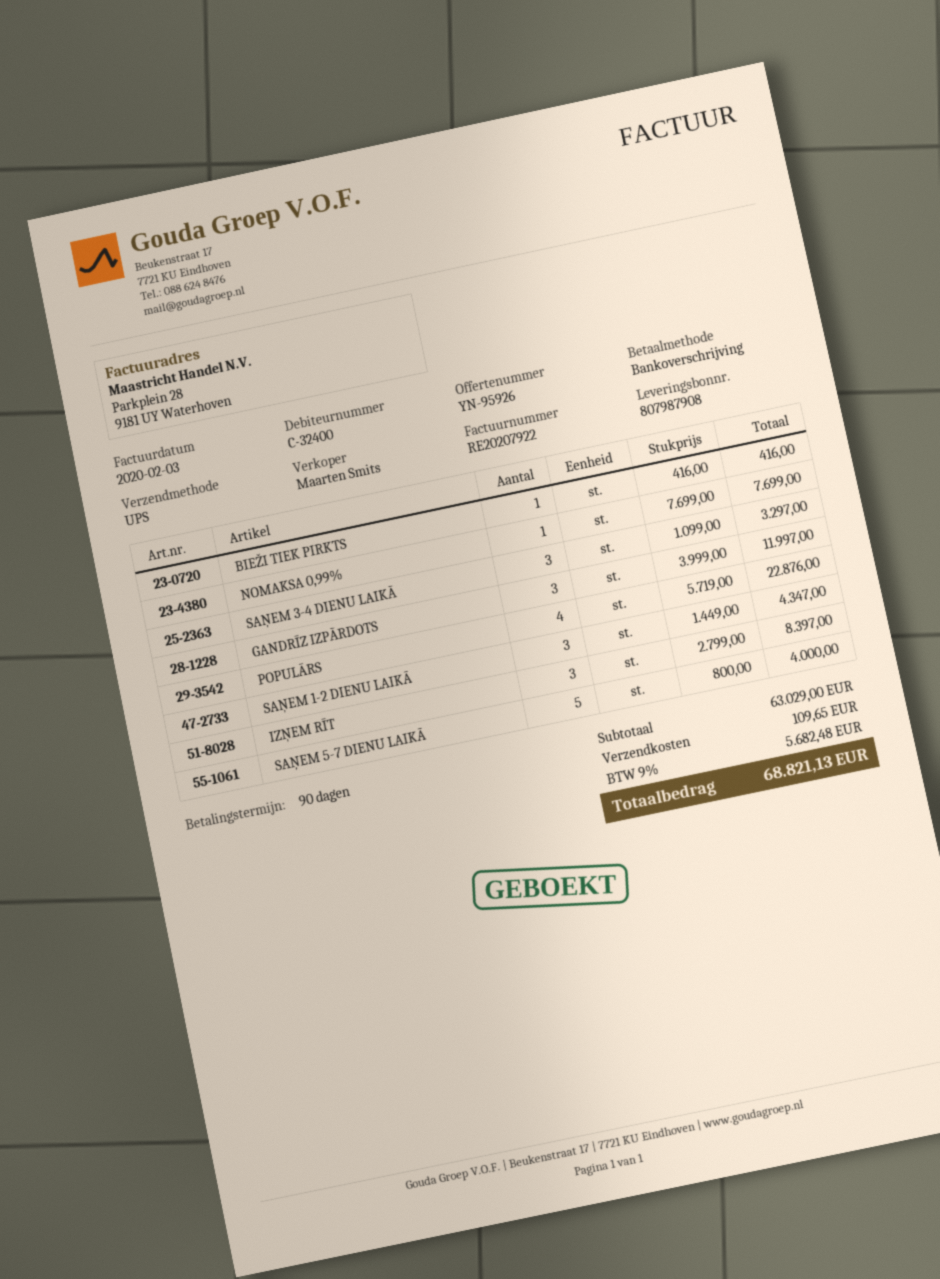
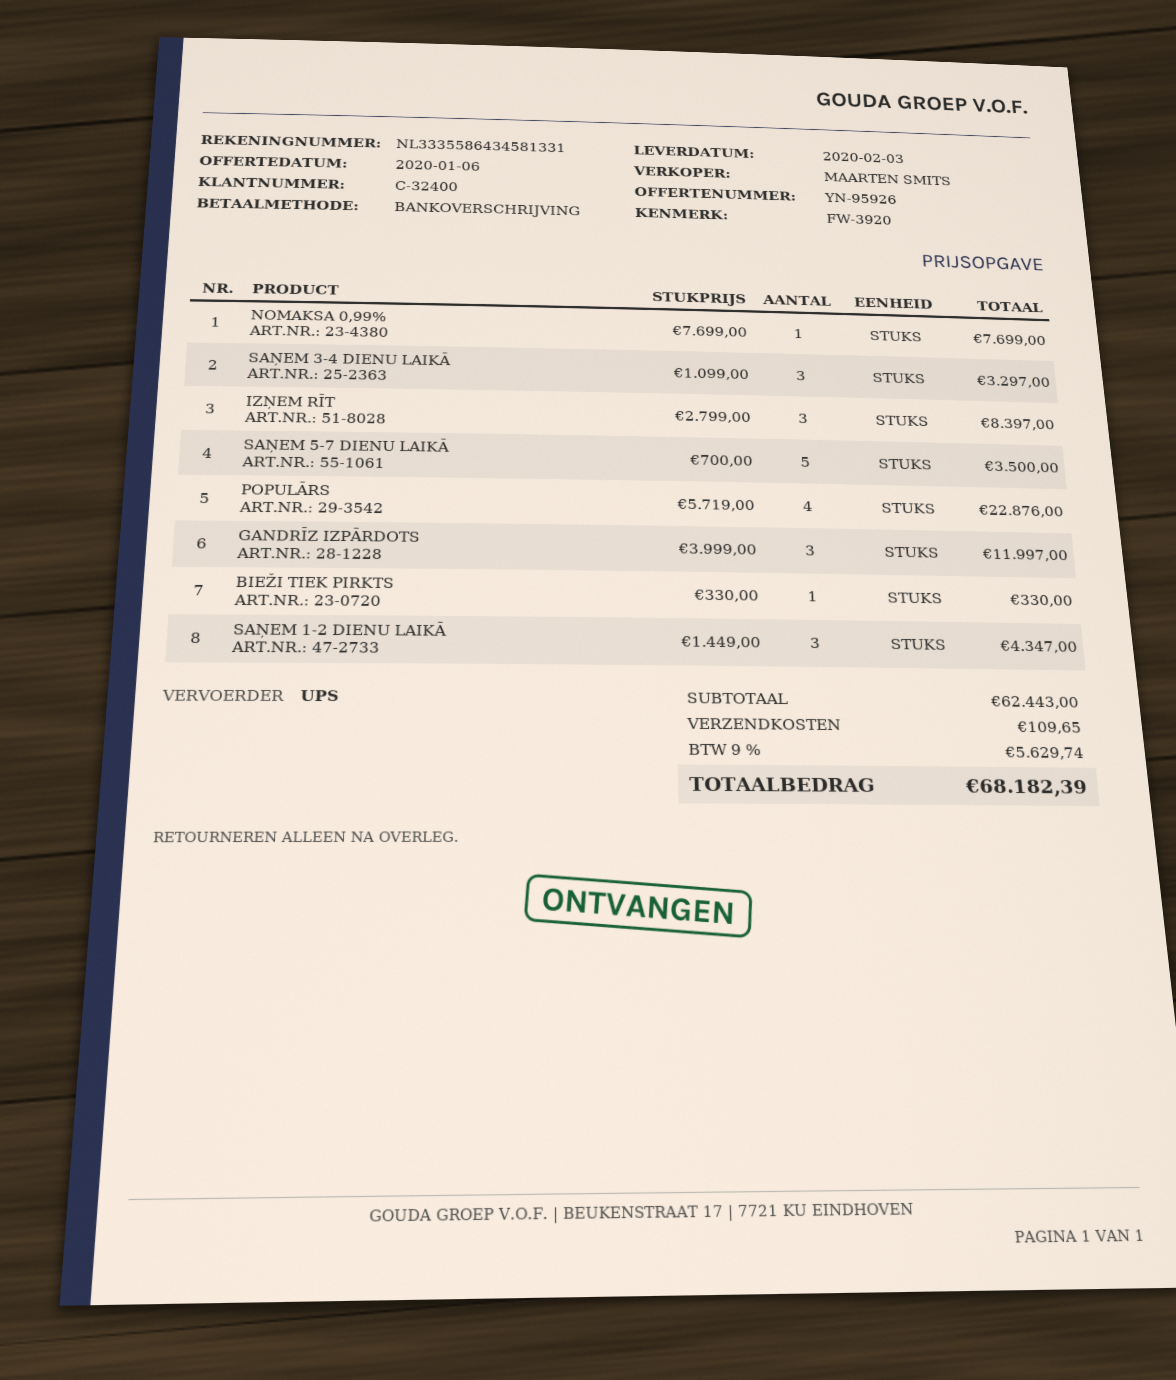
BIEŽI TIEK PIRKTS: 1 x 416.00 = 416.00 -> 1 x 330.00 = 330.00
SAŅEM 5-7 DIENU LAIKĀ: 5 x 800.00 = 4000.00 -> 5 x 700.00 = 3500.00
subtotal: 63029.00 -> 62443.00
tax: 9% = 5682.48 -> 9% = 5629.74
total: 68821.13 -> 68182.39

